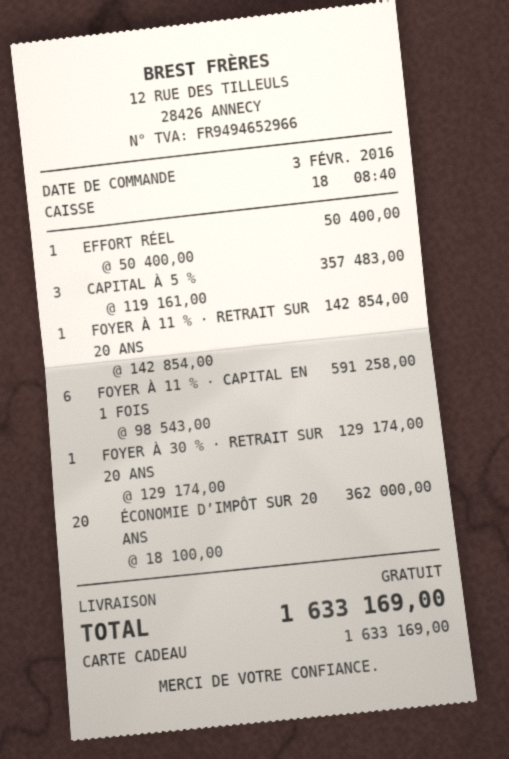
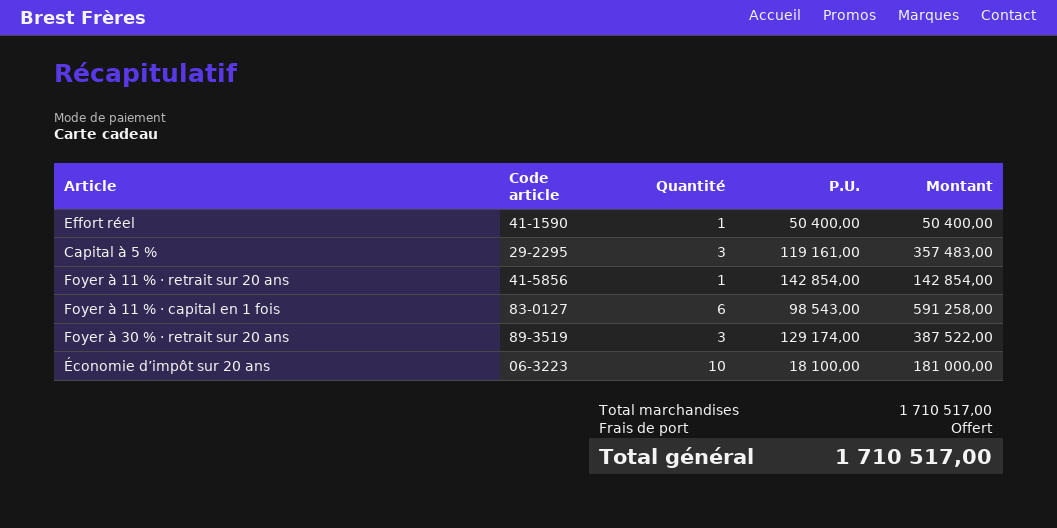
FOYER À 30 % · RETRAIT SUR 20 ANS: 1 x 129174.00 = 129174.00 -> 3 x 129174.00 = 387522.00
ÉCONOMIE D’IMPÔT SUR 20 ANS: 20 x 18100.00 = 362000.00 -> 10 x 18100.00 = 181000.00
total: 1633169.00 -> 1710517.00

